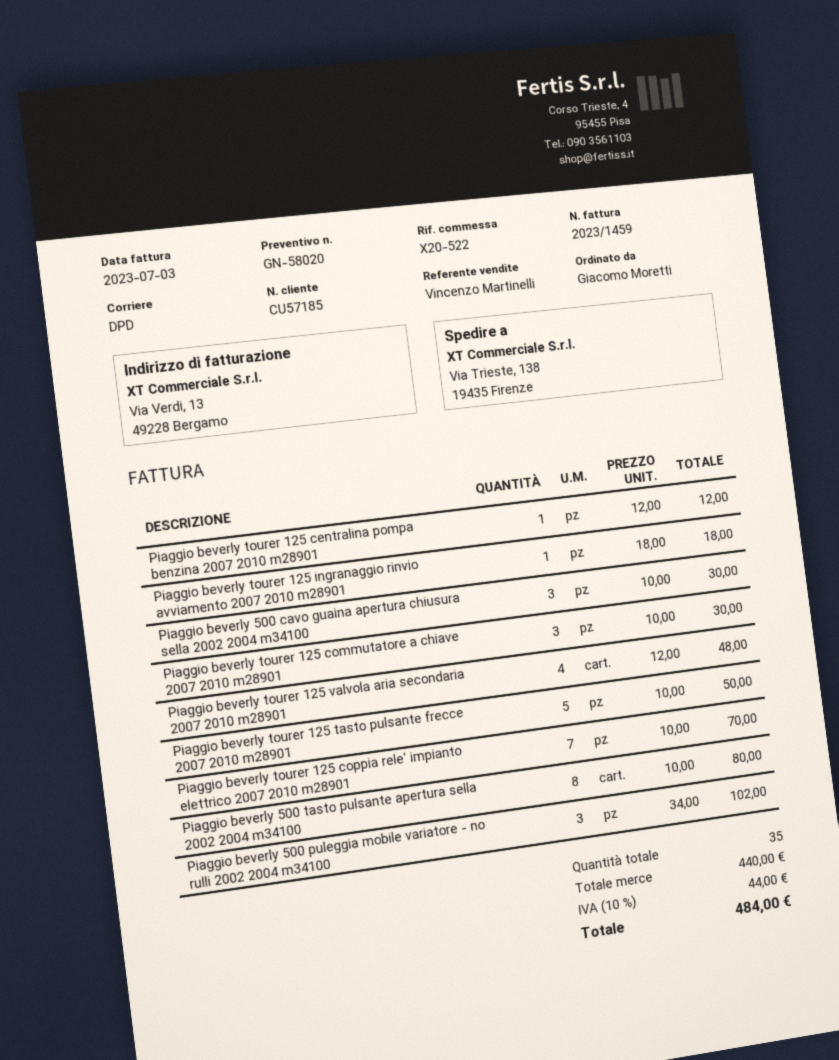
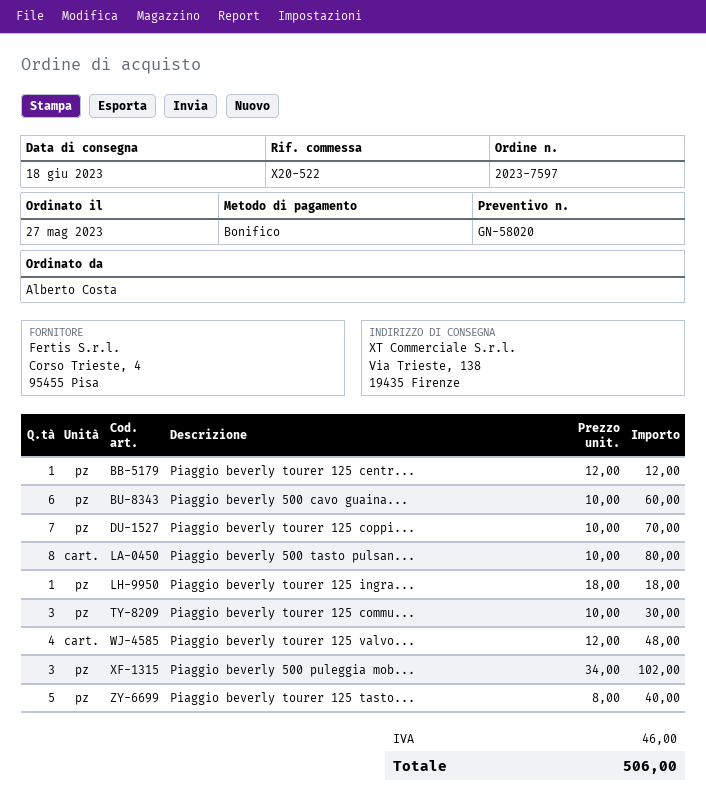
ordered by: Giacomo Moretti -> Alberto Costa
Piaggio beverly 500 cavo guaina apertura chiusura sella 2002 2004 m34100: 3 x 10.00 = 30.00 -> 6 x 10.00 = 60.00
Piaggio beverly tourer 125 tasto pulsante frecce 2007 2010 m28901: 5 x 10.00 = 50.00 -> 5 x 8.00 = 40.00
tax: 44.00 -> 46.00
total: 484.00 -> 506.00

